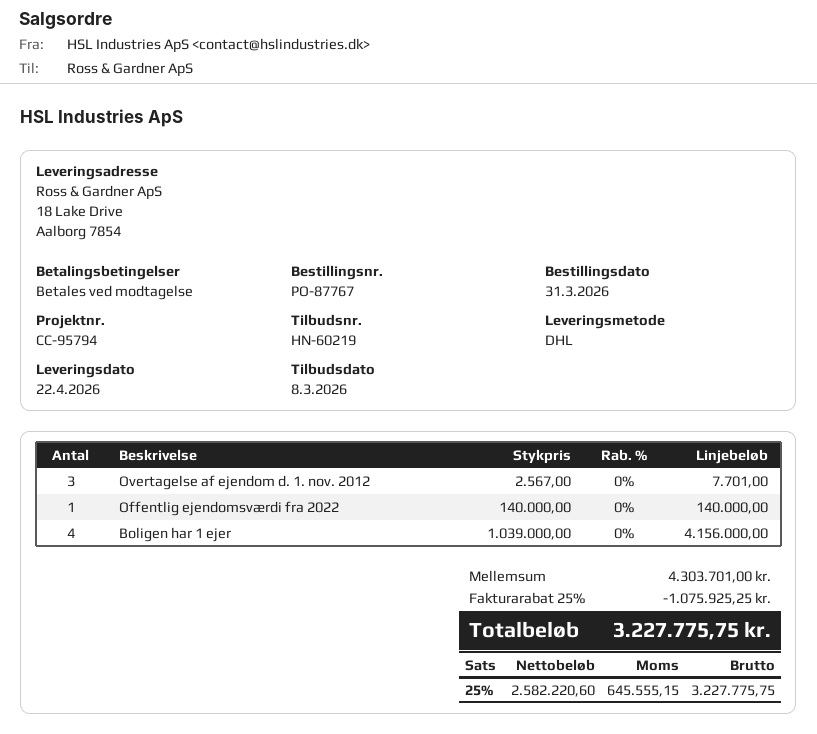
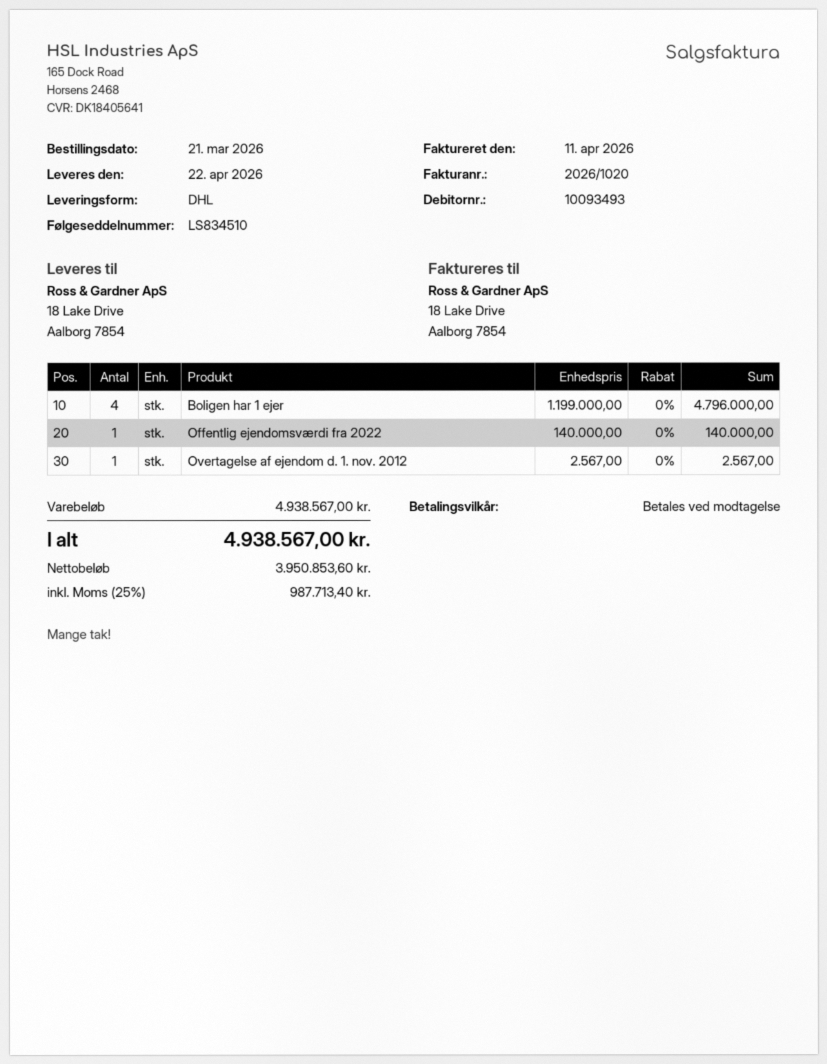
order date: 2026-03-31 -> 2026-03-21
Overtagelse af ejendom d. 1. nov. 2012: 3 x 2567.00 = 7701.00 -> 1 x 2567.00 = 2567.00
Boligen har 1 ejer: 4 x 1039000.00 = 4156000.00 -> 4 x 1199000.00 = 4796000.00
subtotal: 4303701.00 -> 4938567.00
discount: 25% = 1075925.25 -> none
net: 2582220.60 -> 3950853.60
tax: 25% = 645555.15 -> 25% = 987713.40
total: 3227775.75 -> 4938567.00

